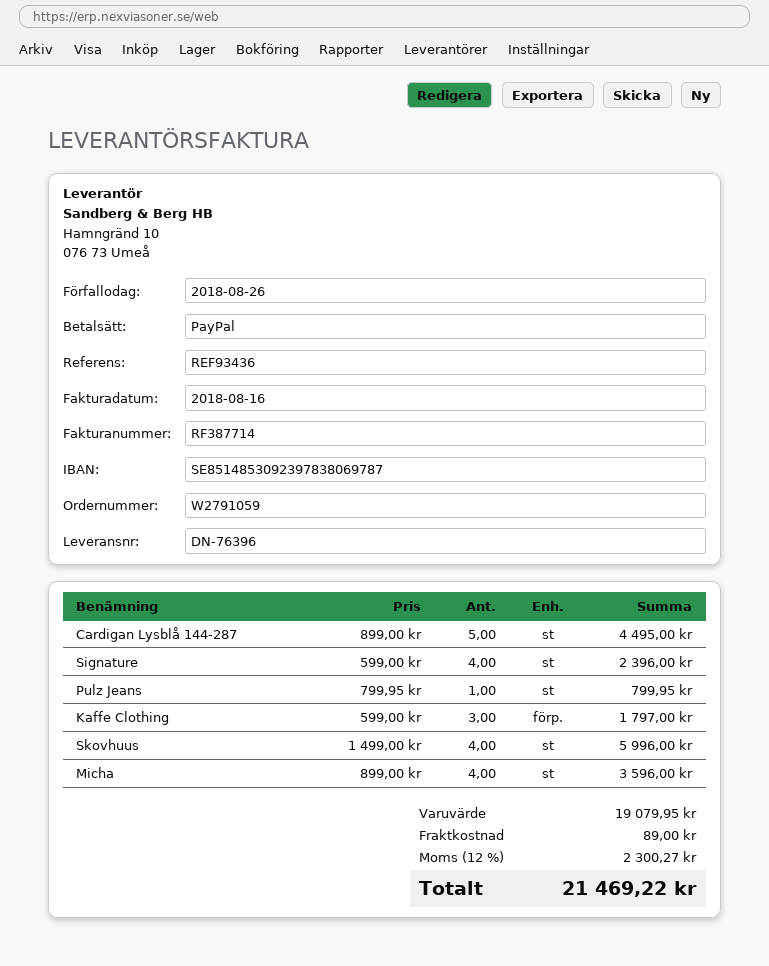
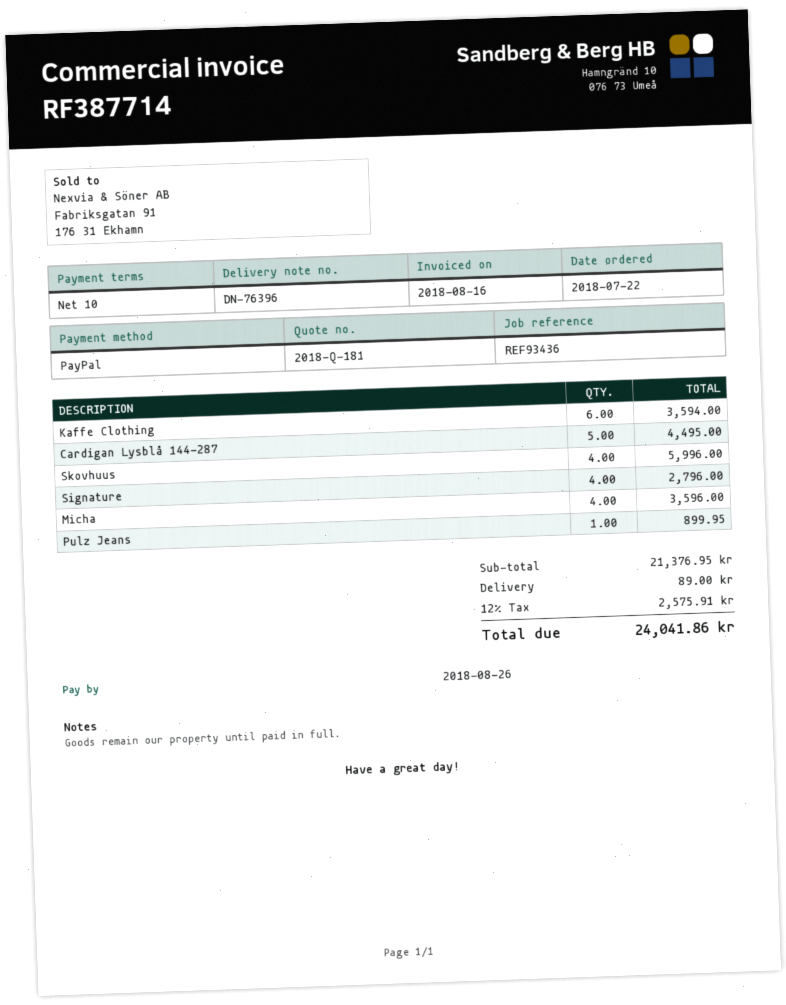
Signature: 4 for 2396.00 -> 4 for 2796.00
Pulz Jeans: 1 for 799.95 -> 1 for 899.95
Kaffe Clothing: 3 for 1797.00 -> 6 for 3594.00
subtotal: 19079.95 -> 21376.95
tax: 12% = 2300.27 -> 12% = 2575.91
total: 21469.22 -> 24041.86

